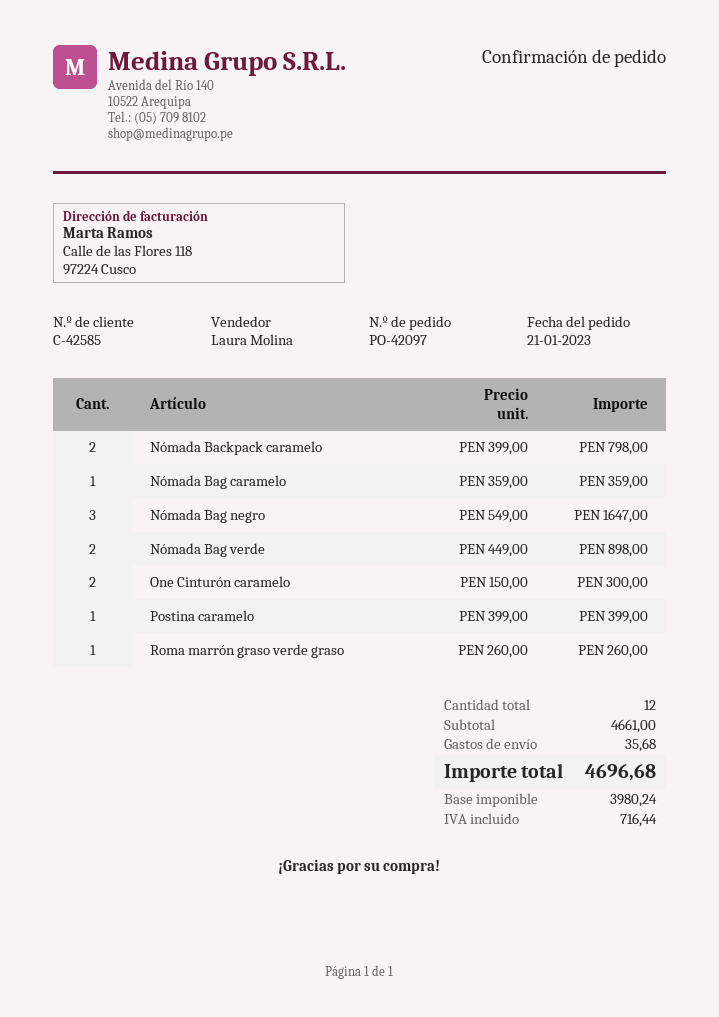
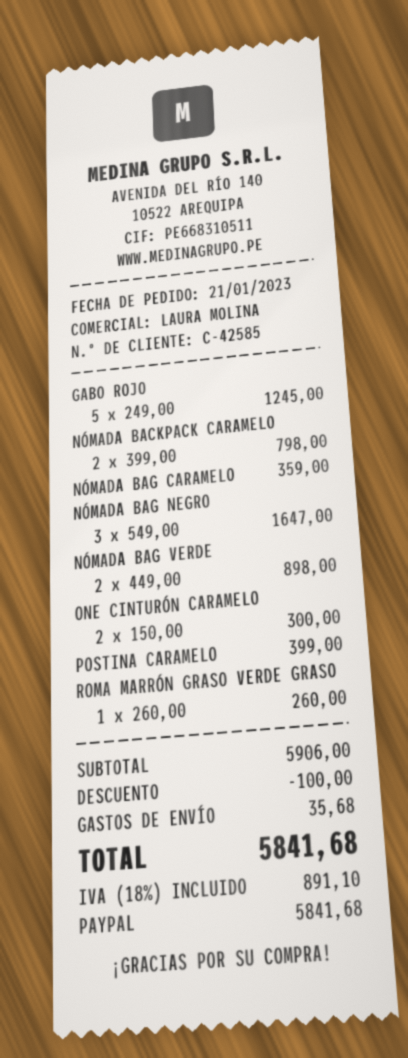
GABO ROJO: none -> 5 x 249.00 = 1245.00
subtotal: 4661.00 -> 5906.00
discount: none -> 100.00
tax: 716.44 -> 891.10
total: 4696.68 -> 5841.68

